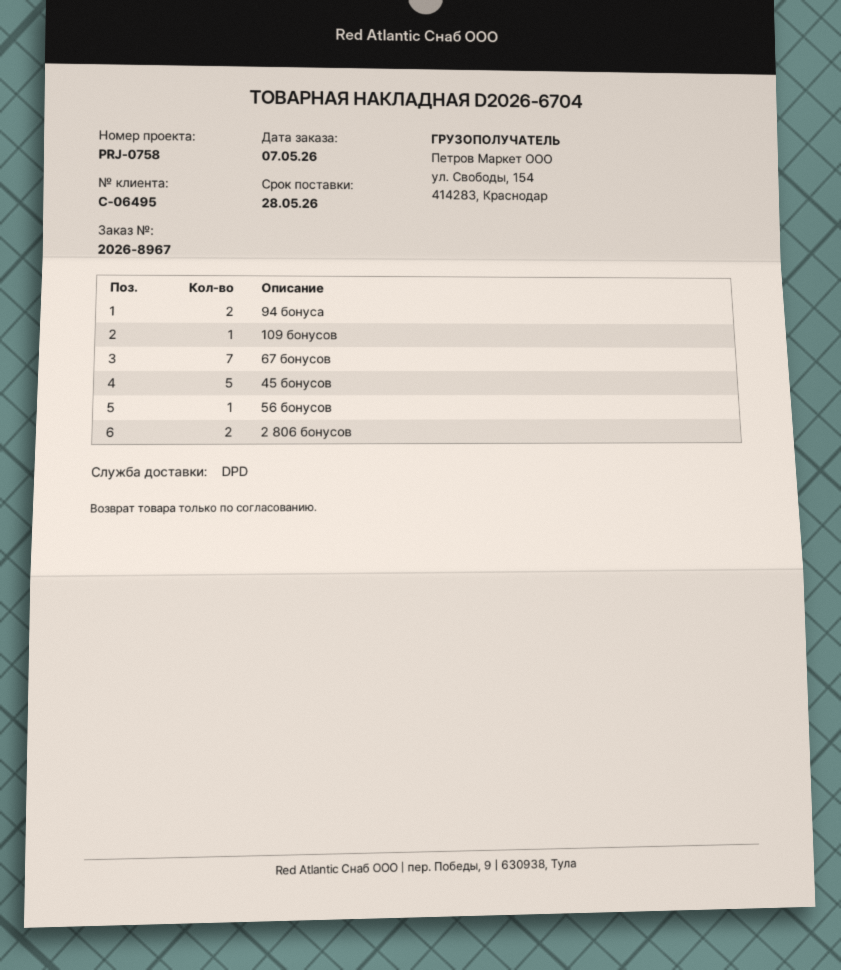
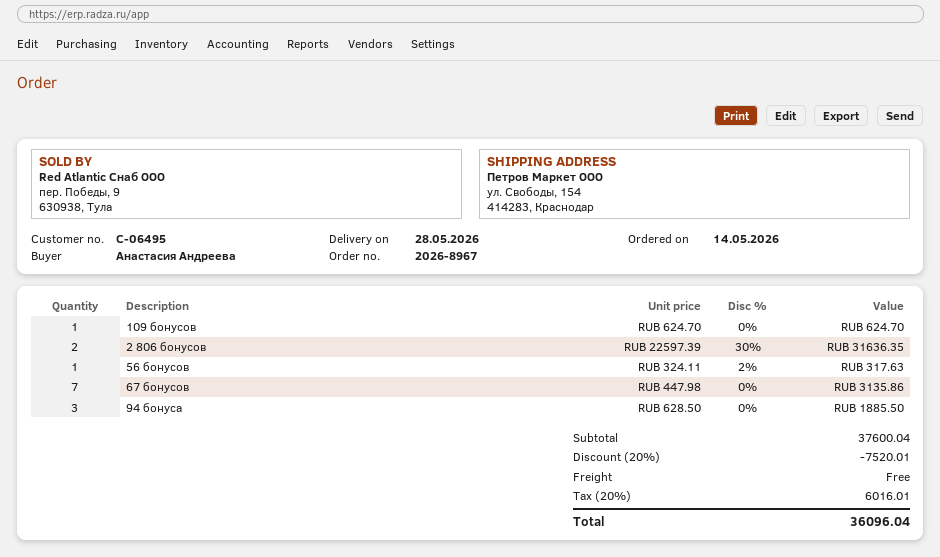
order date: 2026-05-07 -> 2026-05-14
94 бонуса: 2 -> 3
45 бонусов: 5 -> none

